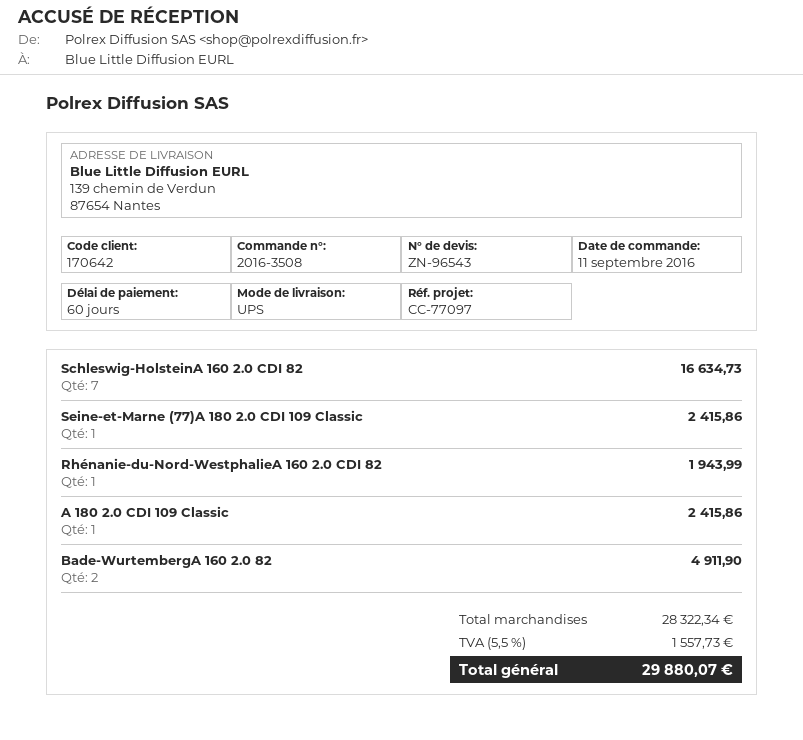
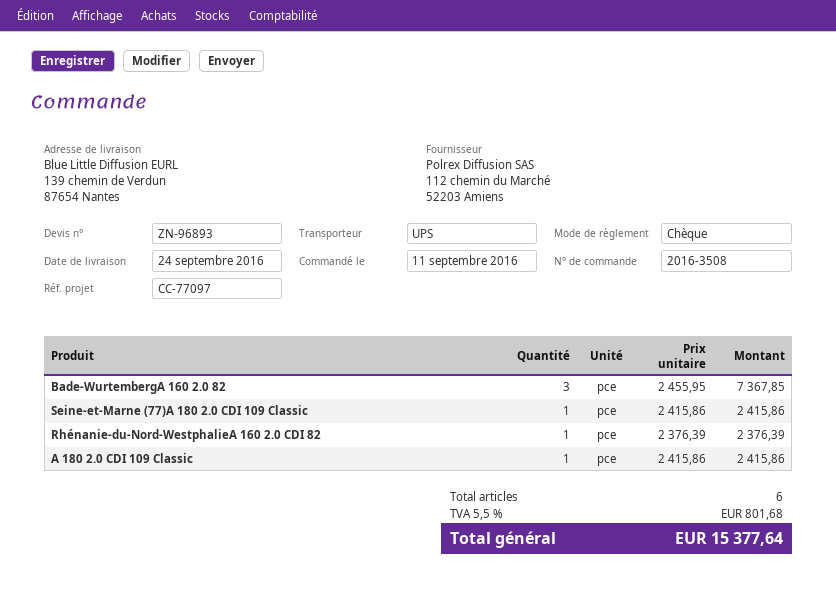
quote number: ZN-96543 -> ZN-96893
Schleswig-HolsteinA 160 2.0 CDI 82: 7 for 16634.73 -> none
Rhénanie-du-Nord-WestphalieA 160 2.0 CDI 82: 1 for 1943.99 -> 1 for 2376.39
Bade-WurtembergA 160 2.0 82: 2 for 4911.90 -> 3 for 7367.85
tax: 5.5% = 1557.73 -> 5.5% = 801.68
total: 29880.07 -> 15377.64

